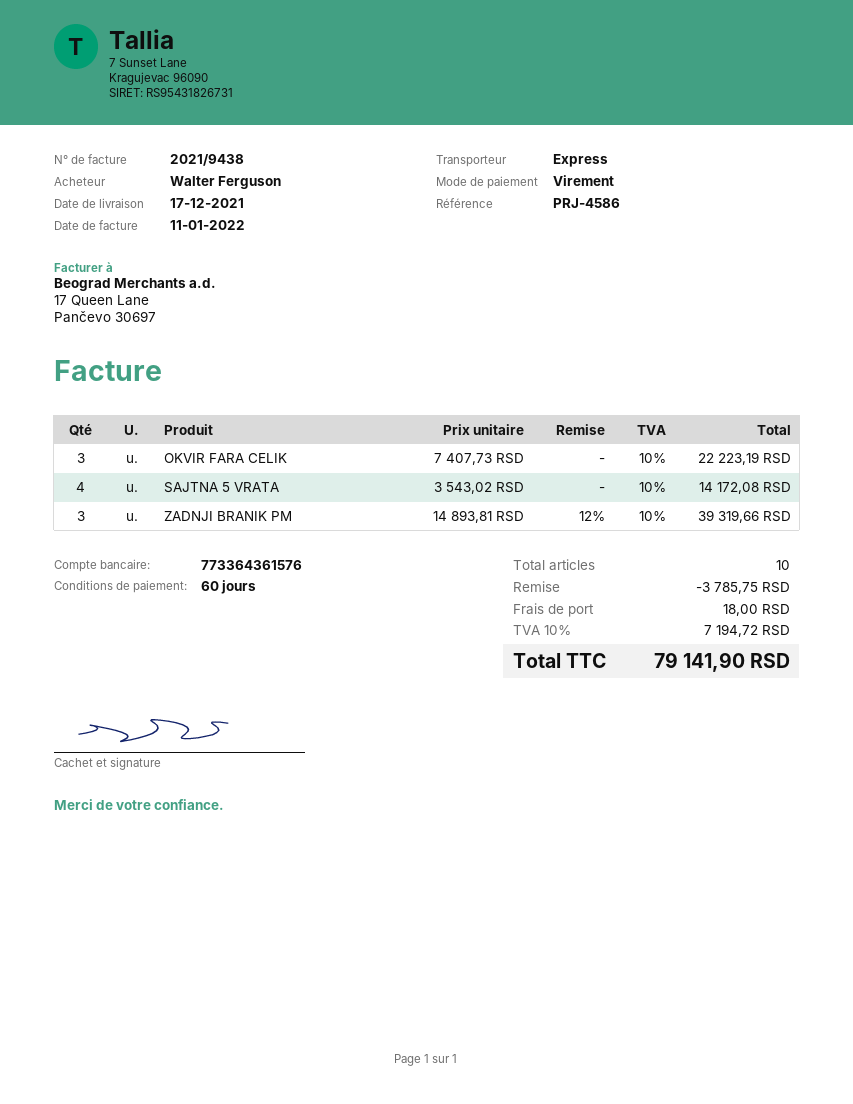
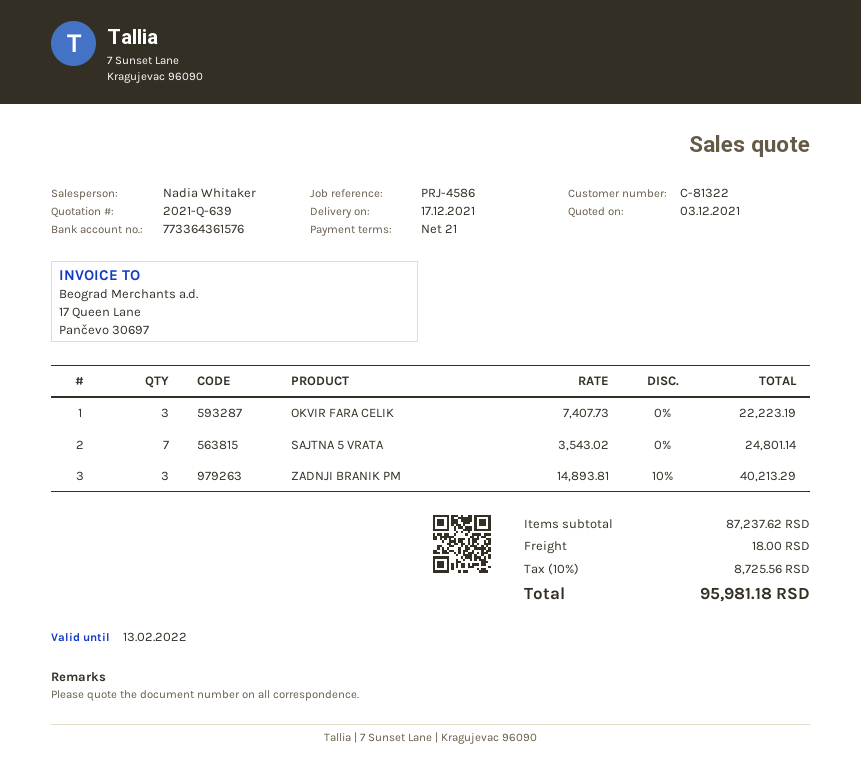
payment terms: 60 days -> 21 days
SAJTNA 5 VRATA: 4 x 3543.02 = 14172.08 -> 7 x 3543.02 = 24801.14
ZADNJI BRANIK PM: 3 x 14893.81 - 12% = 39319.66 -> 3 x 14893.81 - 10% = 40213.29
discount: 3785.75 -> none
tax: 10% = 7194.72 -> 10% = 8725.56
total: 79141.90 -> 95981.18

